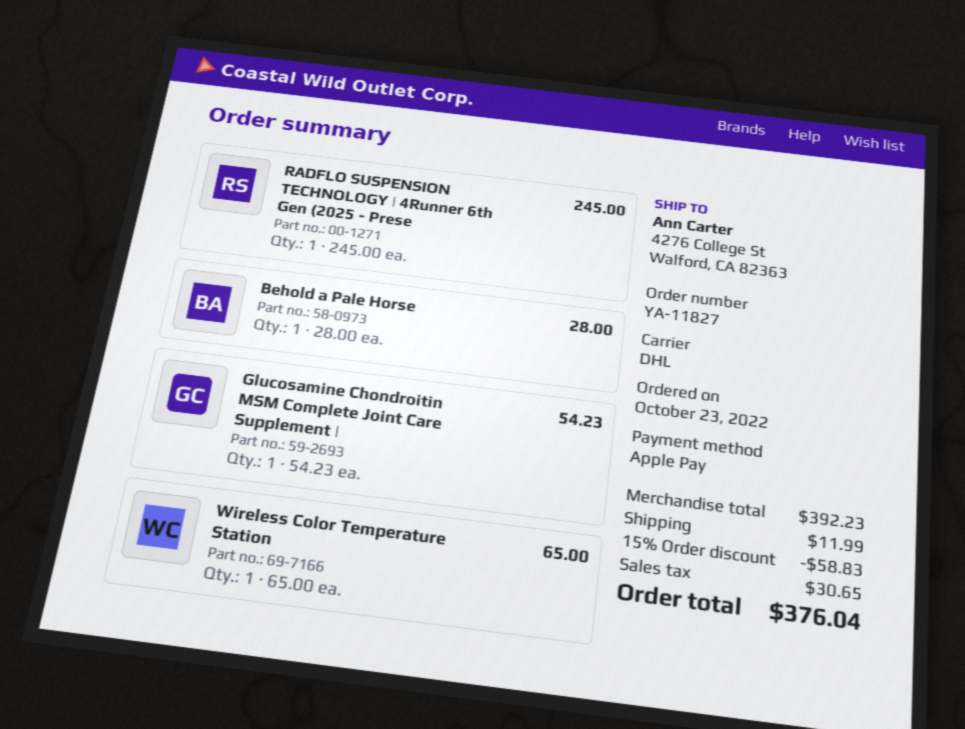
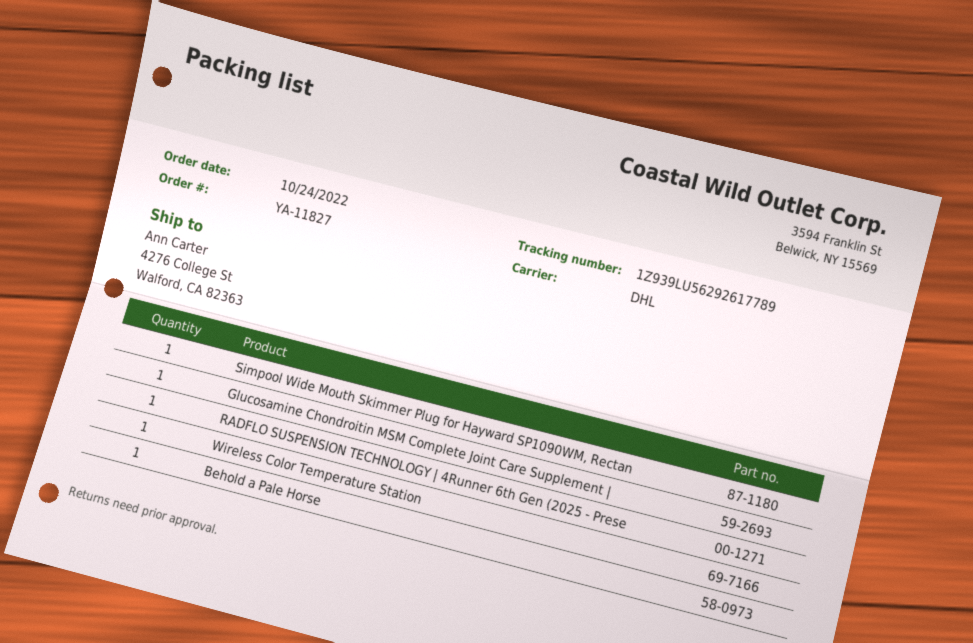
order date: 2022-10-23 -> 2022-10-24
Simpool Wide Mouth Skimmer Plug for Hayward SP1090WM, Rectan: none -> 1

